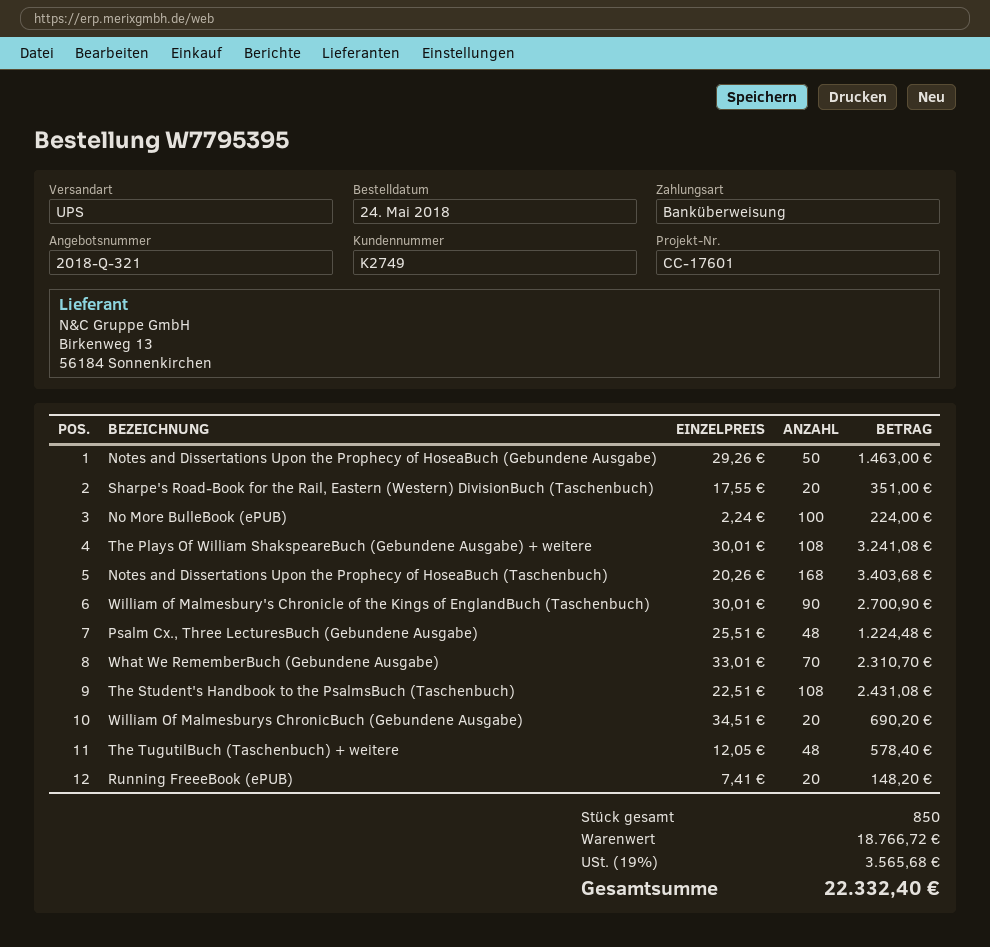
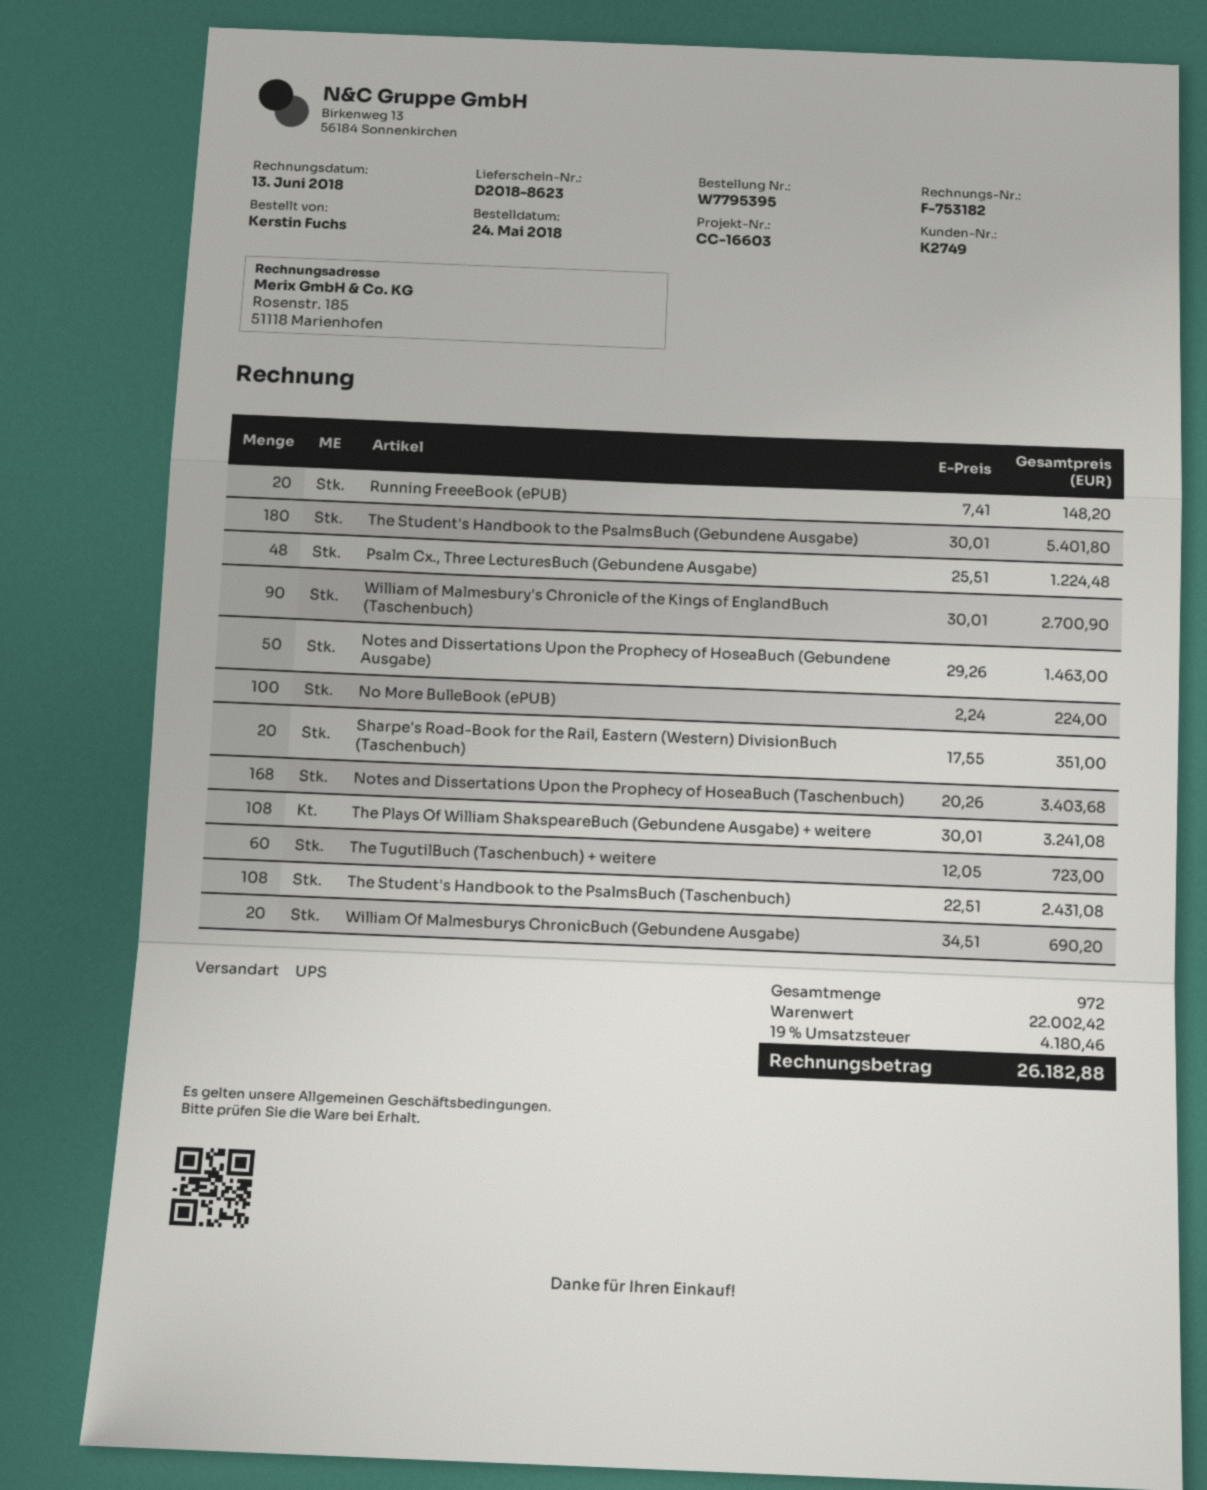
reference: CC-17601 -> CC-16603
What We RememberBuch (Gebundene Ausgabe): 70 x 33.01 = 2310.70 -> none
The TugutilBuch (Taschenbuch) + weitere: 48 x 12.05 = 578.40 -> 60 x 12.05 = 723.00
The Student's Handbook to the PsalmsBuch (Gebundene Ausgabe): none -> 180 x 30.01 = 5401.80
total quantity: 850 -> 972
subtotal: 18766.72 -> 22002.42
tax: 19% = 3565.68 -> 19% = 4180.46
total: 22332.40 -> 26182.88

